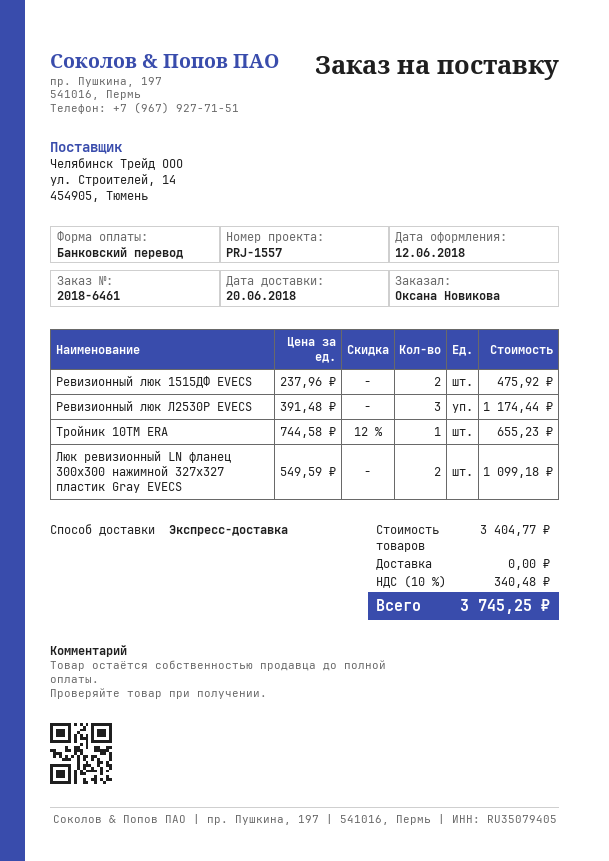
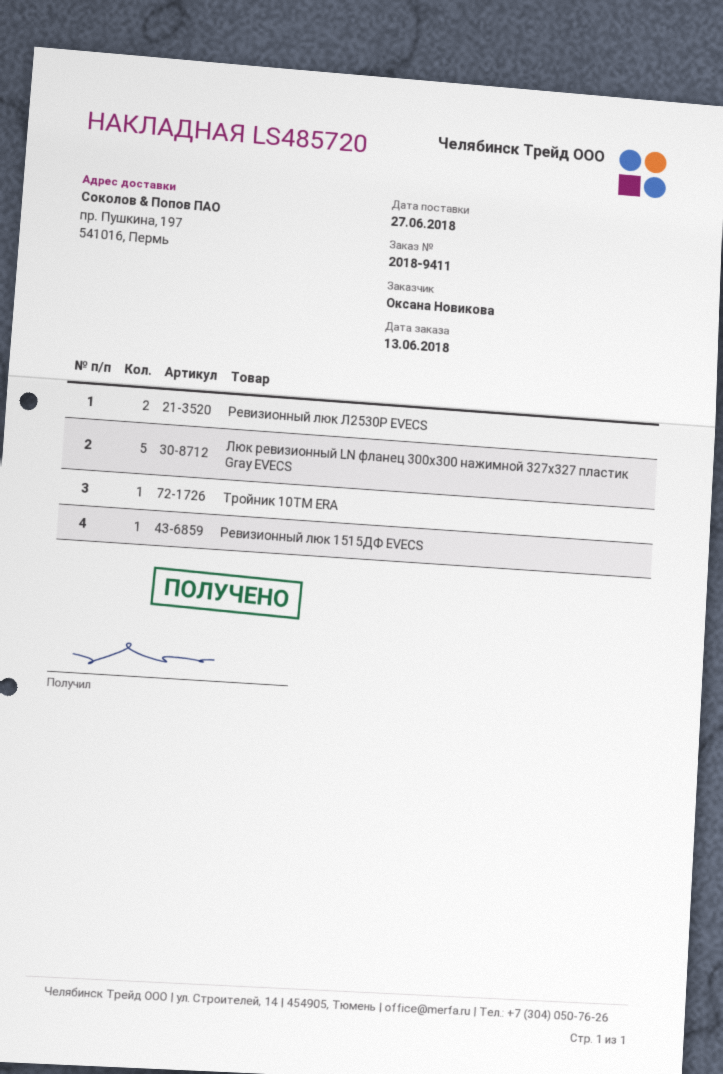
order number: 2018-6461 -> 2018-9411
order date: 2018-06-12 -> 2018-06-13
delivery date: 2018-06-20 -> 2018-06-27
Ревизионный люк 1515ДФ EVECS: 2 -> 1
Ревизионный люк Л2530Р EVECS: 3 -> 2
Люк ревизионный LN фланец 300х300 нажимной 327х327 пластик Gray EVECS: 2 -> 5

